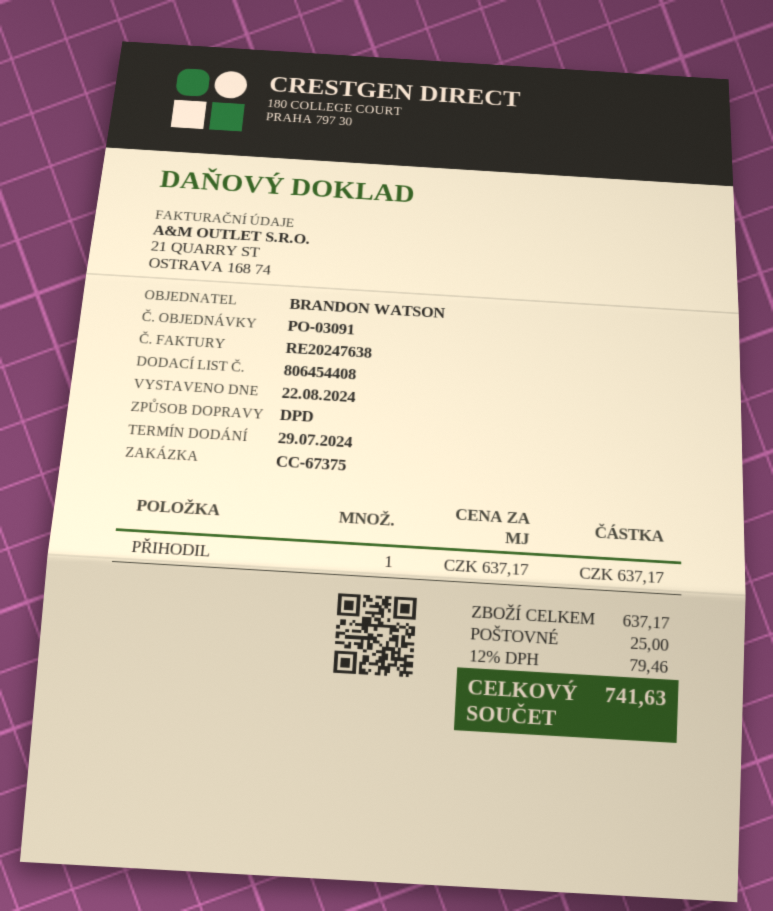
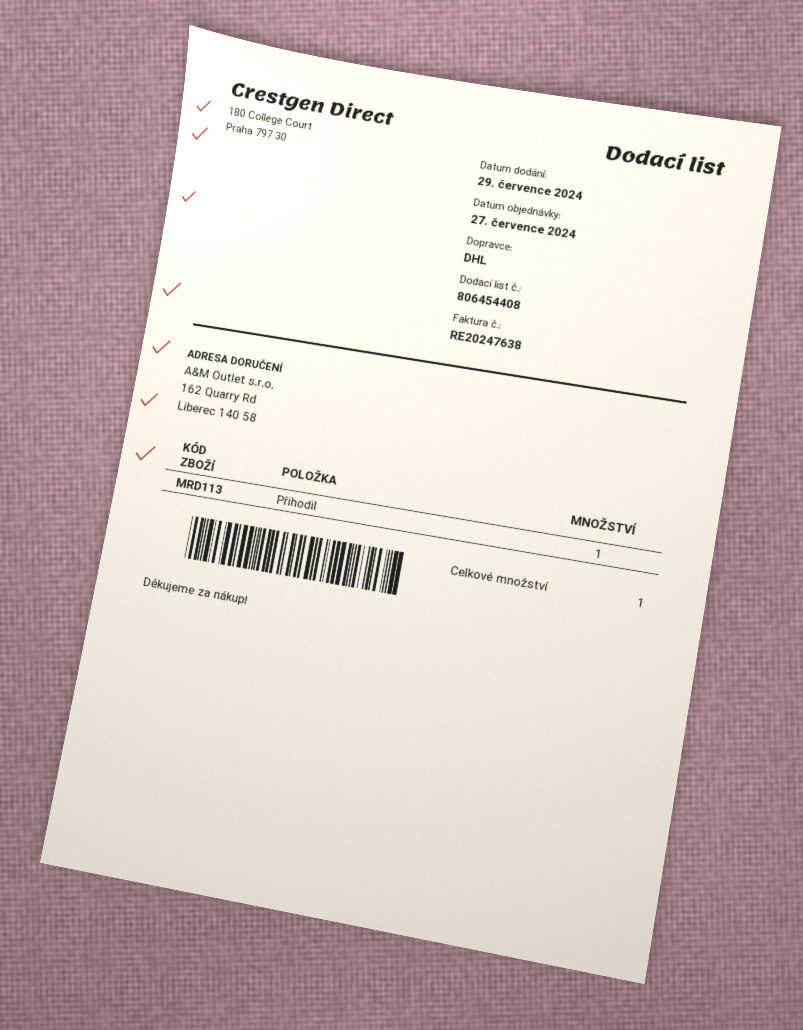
shipping method: DPD -> DHL

